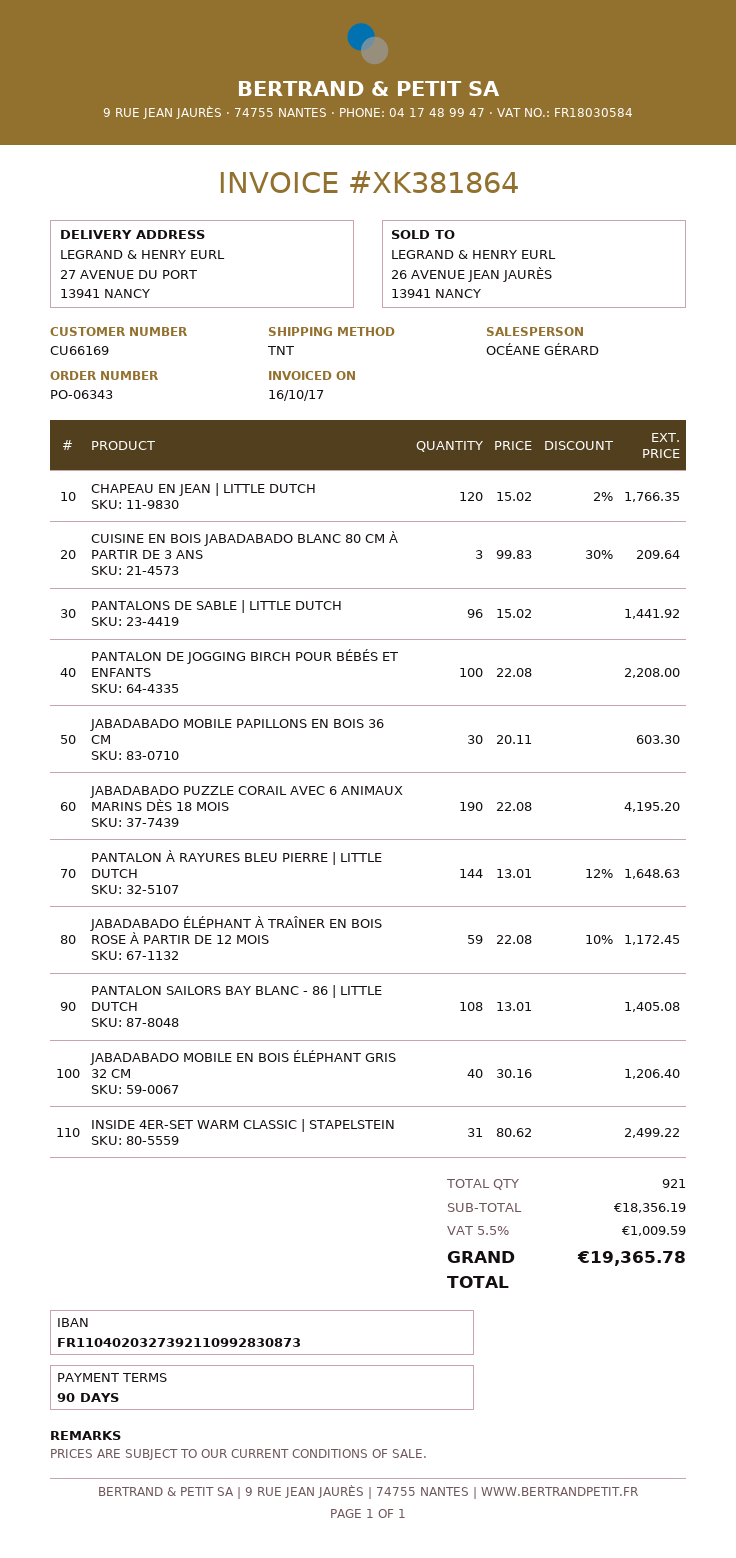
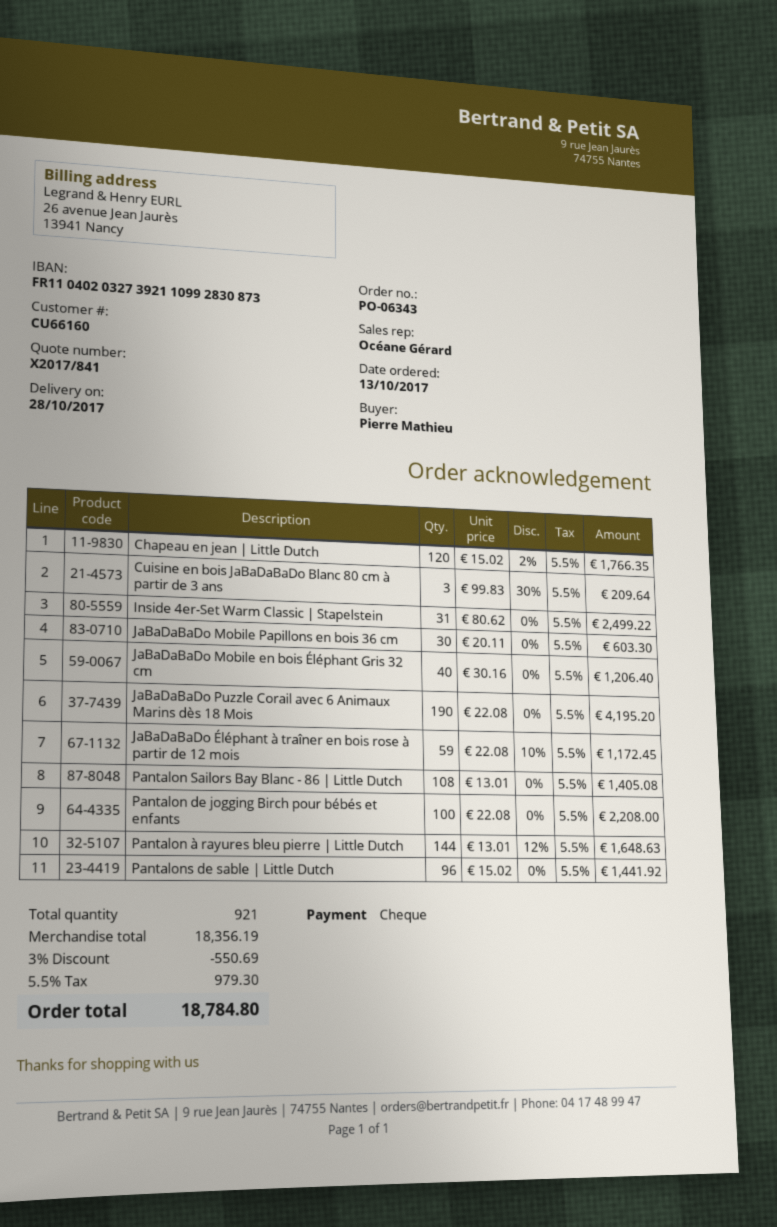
customer number: CU66169 -> CU66160
discount: none -> 3% = 550.69
tax: 5.5% = 1009.59 -> 5.5% = 979.30
total: 19365.78 -> 18784.80

